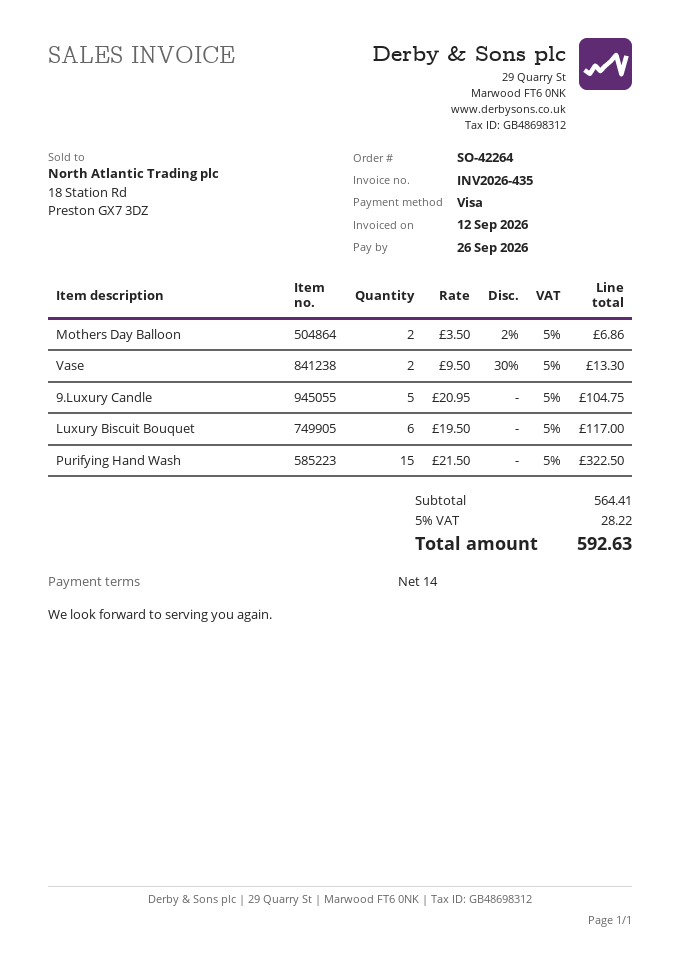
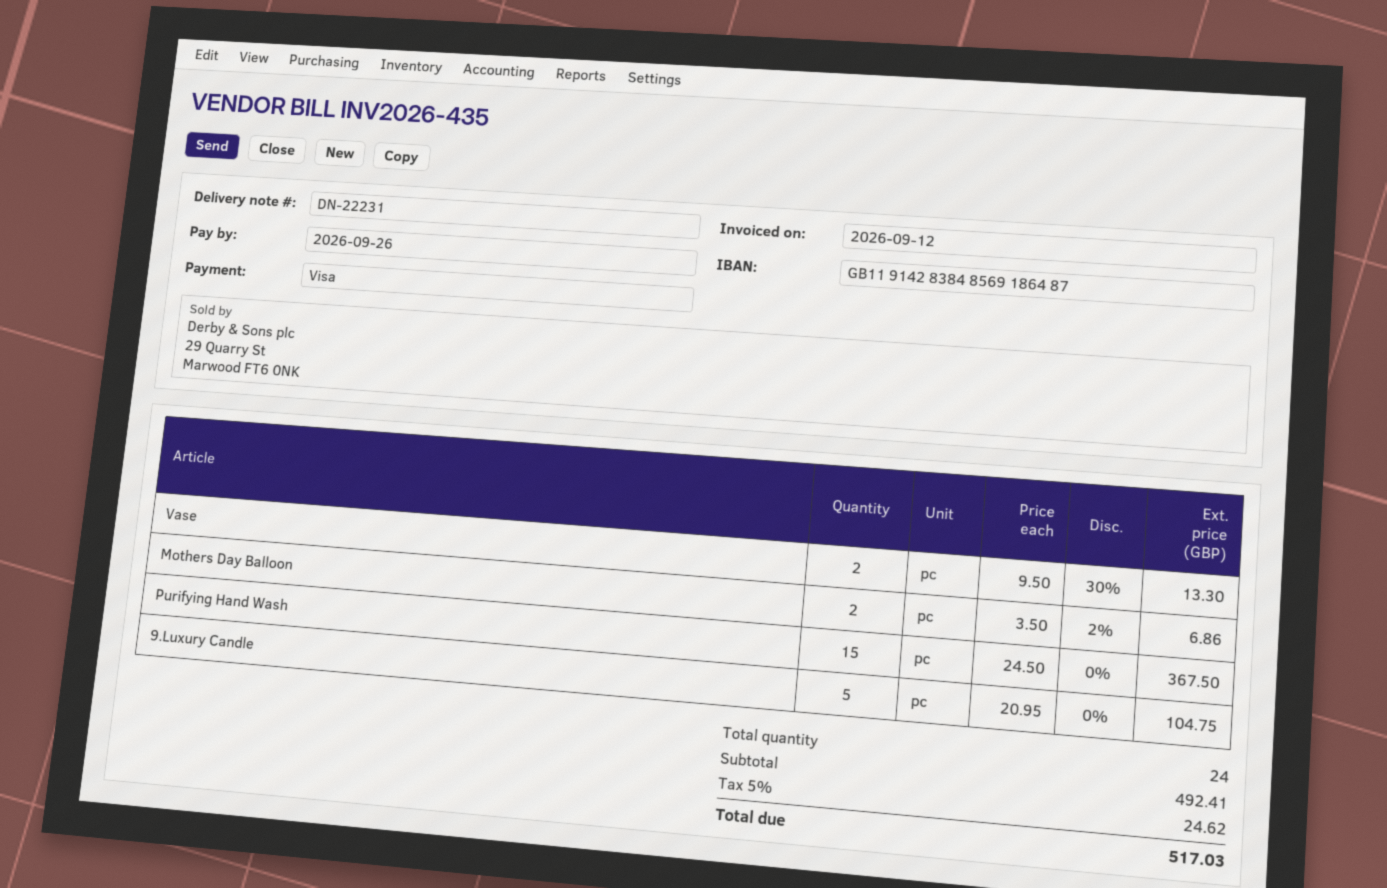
Luxury Biscuit Bouquet: 6 x 19.50 = 117.00 -> none
Purifying Hand Wash: 15 x 21.50 = 322.50 -> 15 x 24.50 = 367.50
subtotal: 564.41 -> 492.41
tax: 5% = 28.22 -> 5% = 24.62
total: 592.63 -> 517.03

